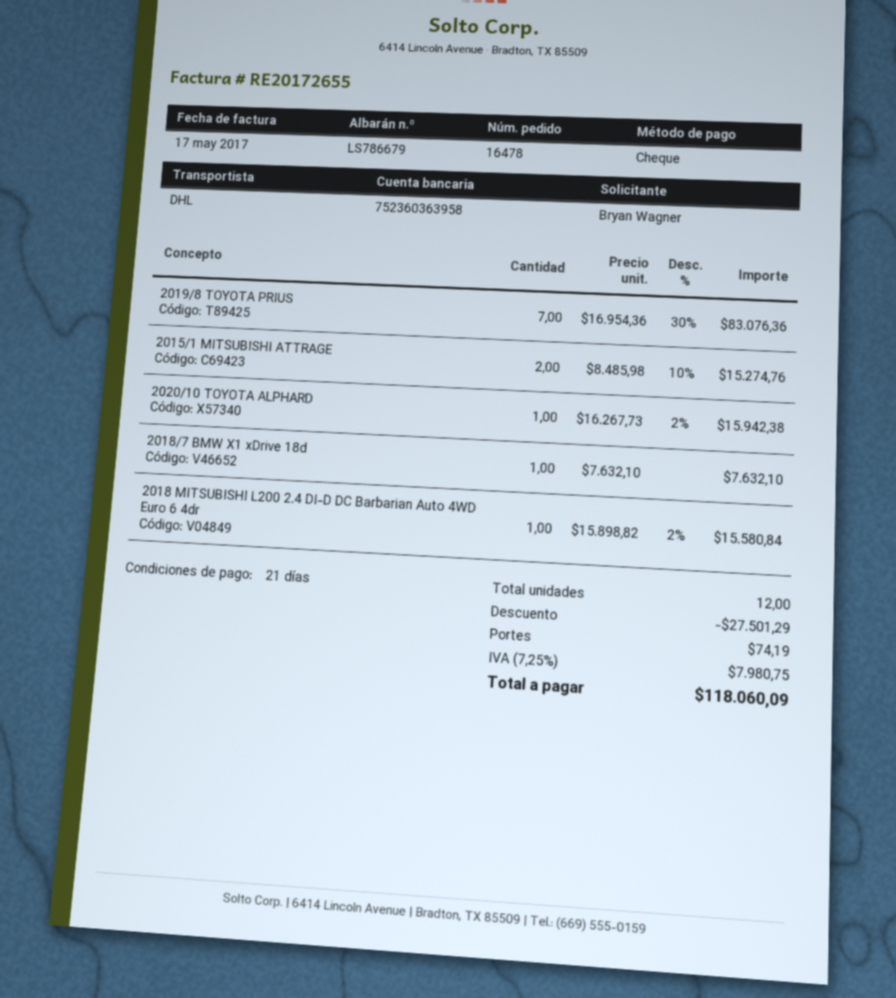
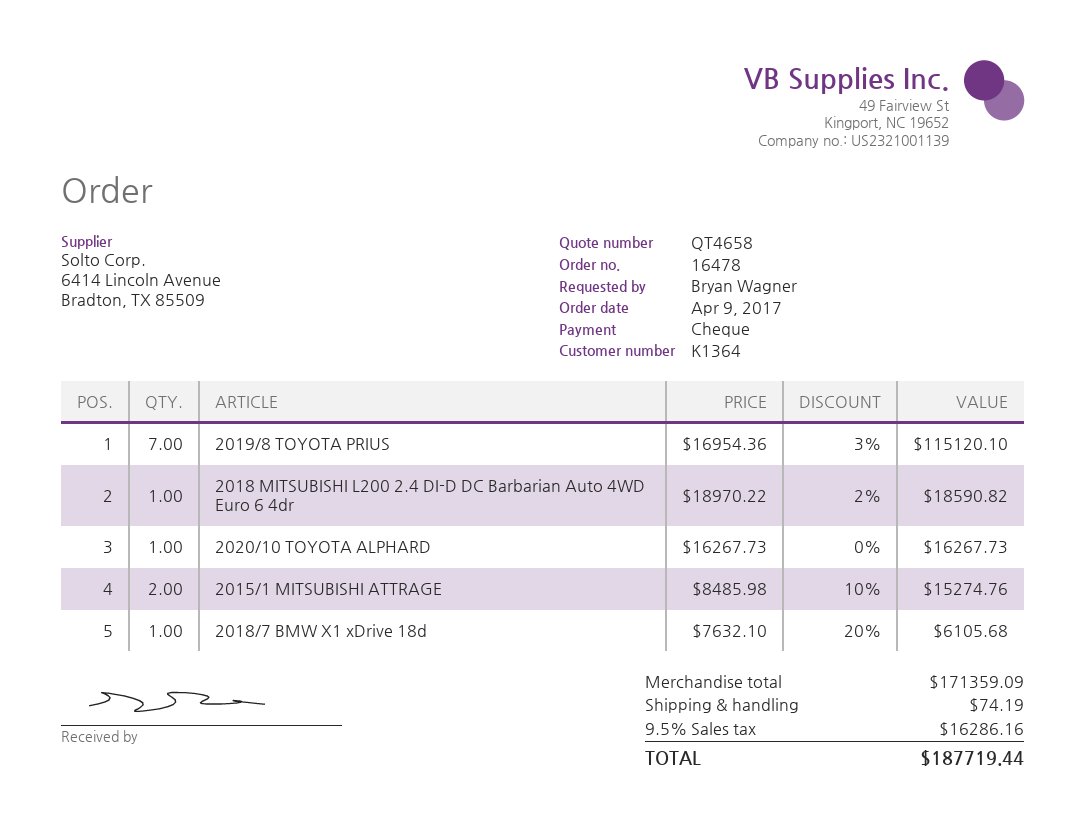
2019/8 TOYOTA PRIUS: 7 x 16954.36 - 30% = 83076.36 -> 7 x 16954.36 - 3% = 115120.10
2020/10 TOYOTA ALPHARD: 1 x 16267.73 - 2% = 15942.38 -> 1 x 16267.73 = 16267.73
2018/7 BMW X1 xDrive 18d: 1 x 7632.10 = 7632.10 -> 1 x 7632.10 - 20% = 6105.68
2018 MITSUBISHI L200 2.4 DI-D DC Barbarian Auto 4WD Euro 6 4dr: 1 x 15898.82 - 2% = 15580.84 -> 1 x 18970.22 - 2% = 18590.82
discount: 27501.29 -> none
tax: 7.25% = 7980.75 -> 9.5% = 16286.16
total: 118060.09 -> 187719.44

